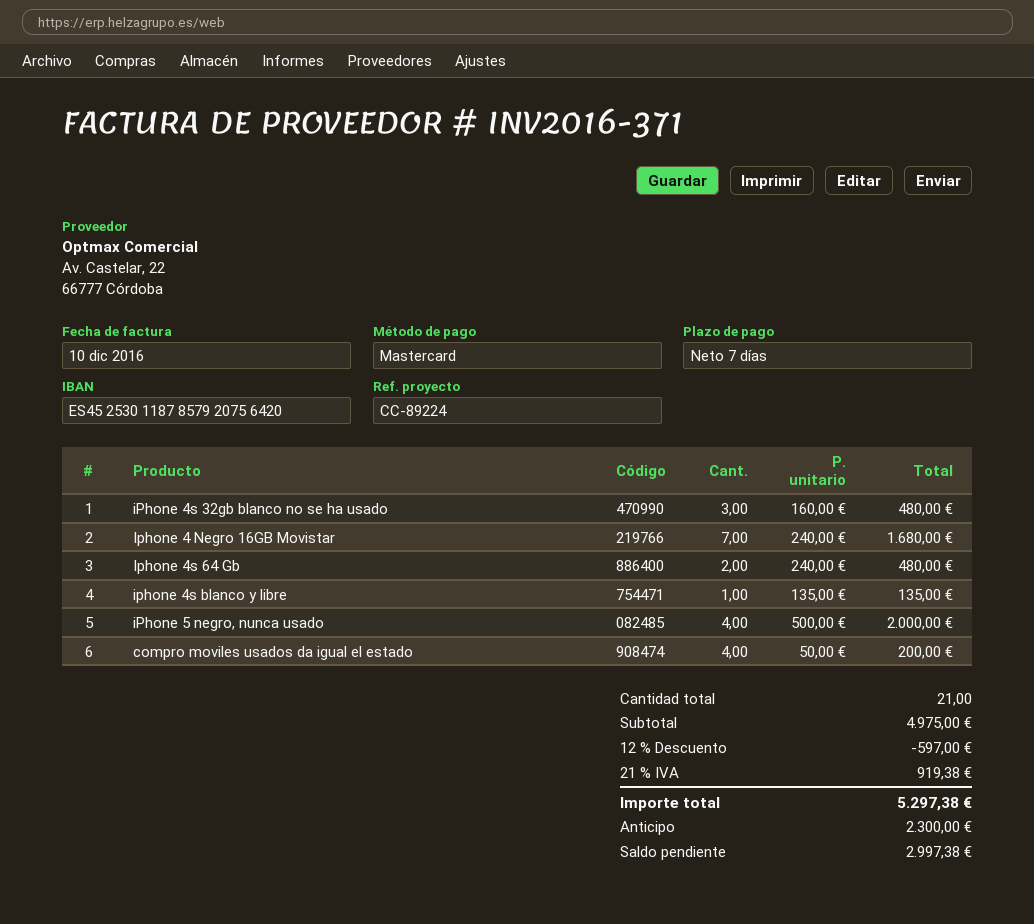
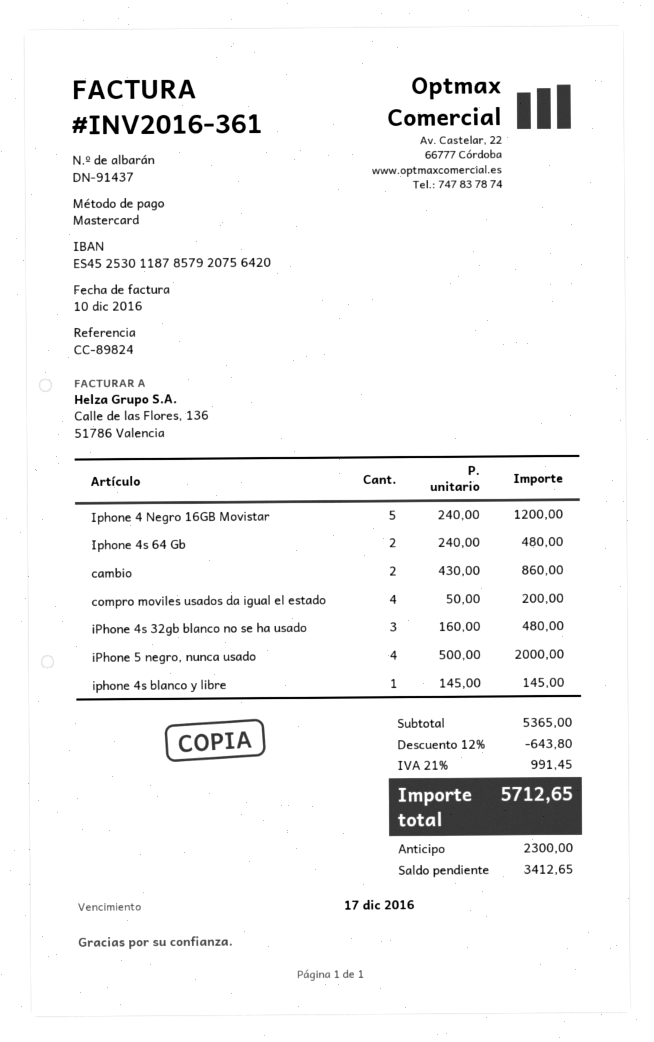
invoice number: INV2016-371 -> INV2016-361
reference: CC-89224 -> CC-89824
Iphone 4 Negro 16GB Movistar: 7 x 240.00 = 1680.00 -> 5 x 240.00 = 1200.00
iphone 4s blanco y libre: 1 x 135.00 = 135.00 -> 1 x 145.00 = 145.00
cambio: none -> 2 x 430.00 = 860.00
subtotal: 4975.00 -> 5365.00
discount: 12% = 597.00 -> 12% = 643.80
tax: 21% = 919.38 -> 21% = 991.45
total: 5297.38 -> 5712.65
balance: 2997.38 -> 3412.65

